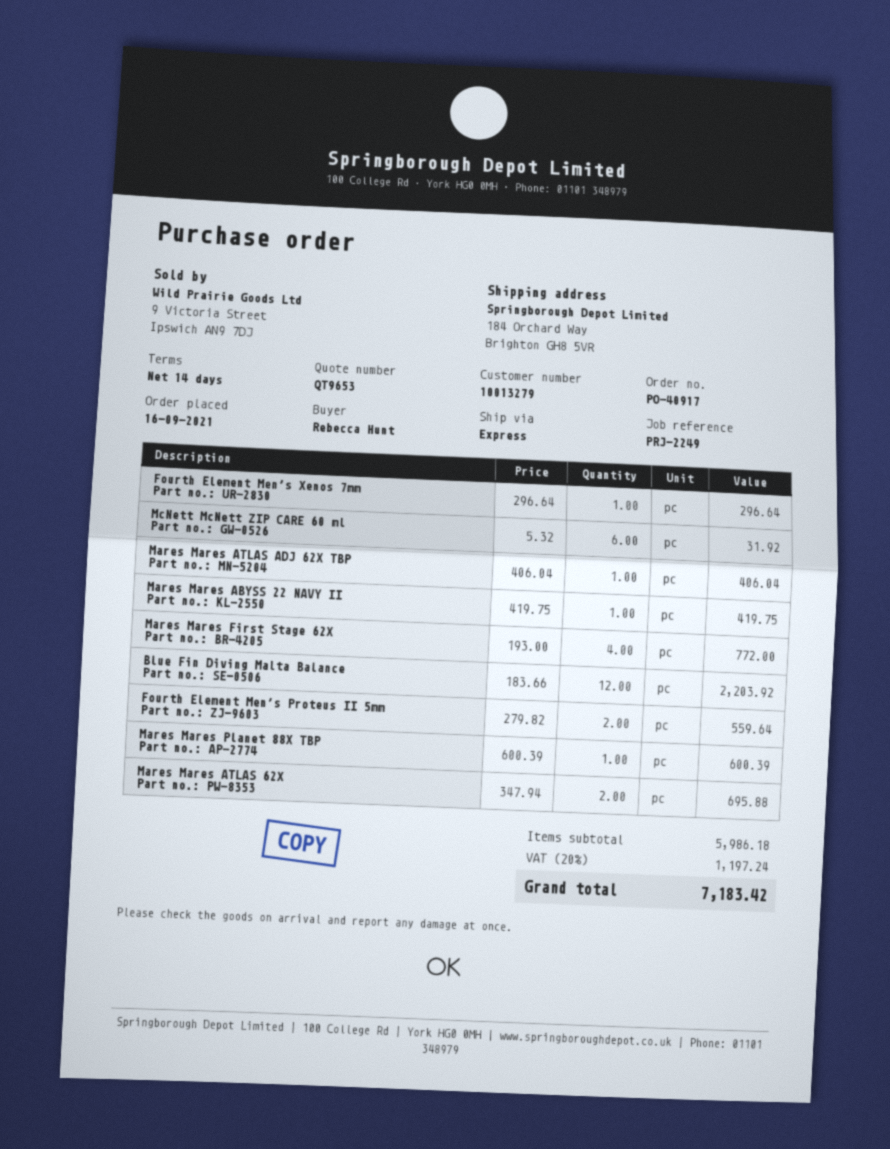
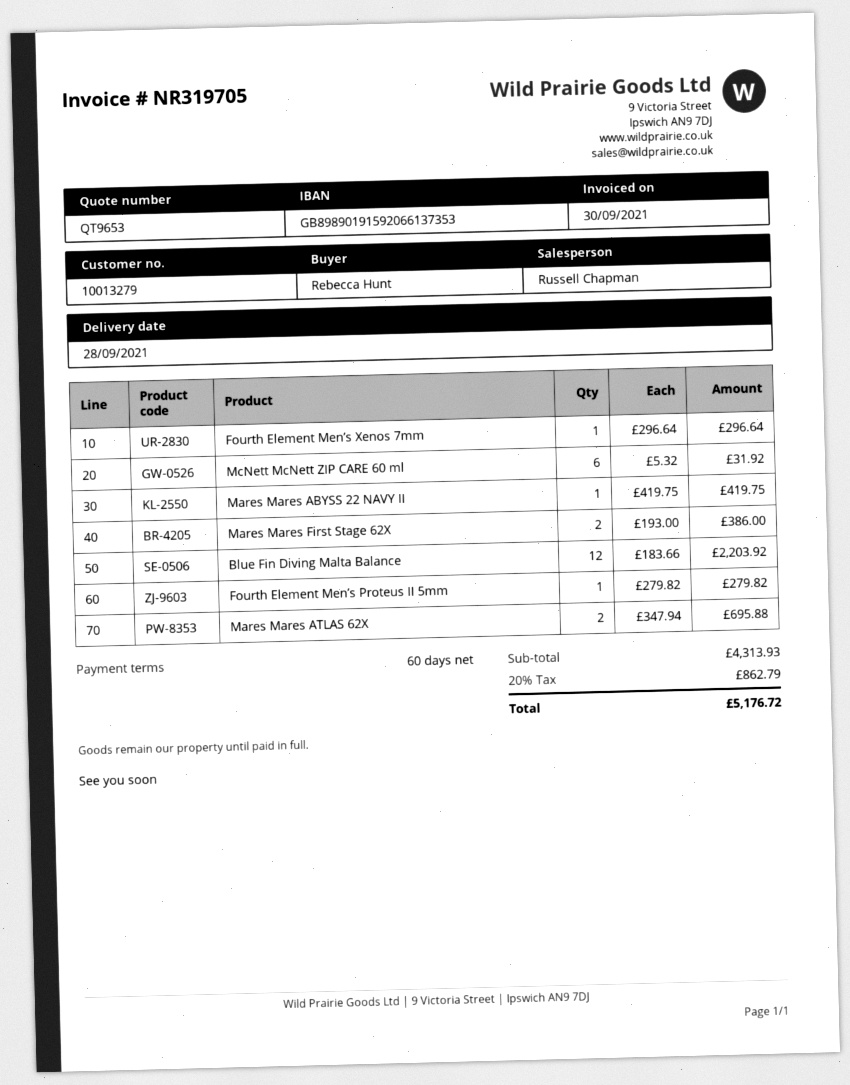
payment terms: 14 days -> 60 days
Mares Mares ATLAS ADJ 62X TBP: 1 x 406.04 = 406.04 -> none
Mares Mares First Stage 62X: 4 x 193.00 = 772.00 -> 2 x 193.00 = 386.00
Fourth Element Men’s Proteus II 5mm: 2 x 279.82 = 559.64 -> 1 x 279.82 = 279.82
Mares Mares Planet 88X TBP: 1 x 600.39 = 600.39 -> none
subtotal: 5986.18 -> 4313.93
tax: 20% = 1197.24 -> 20% = 862.79
total: 7183.42 -> 5176.72

